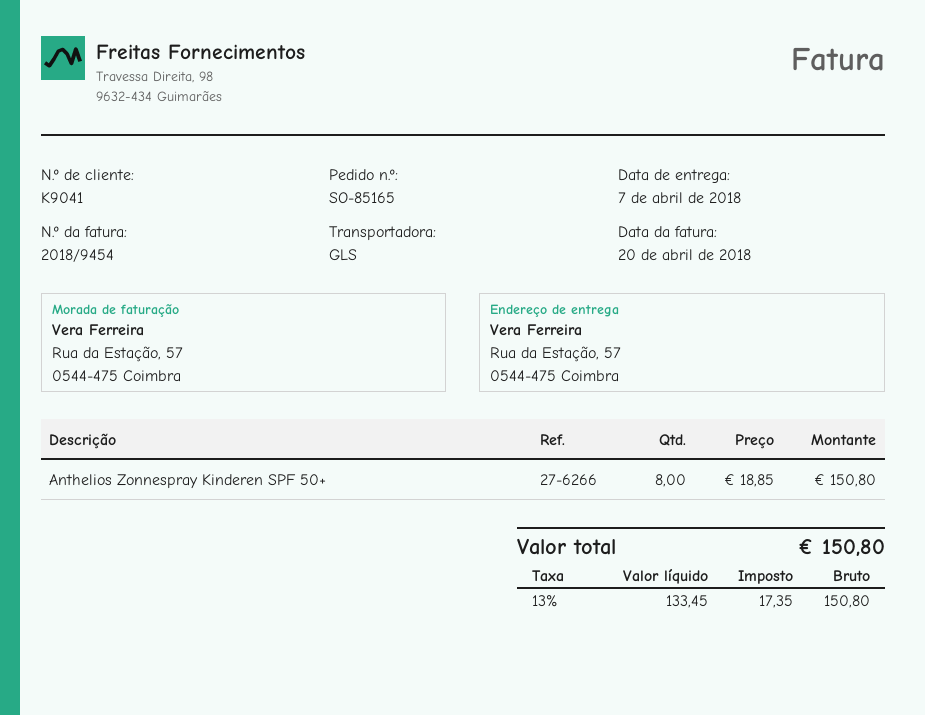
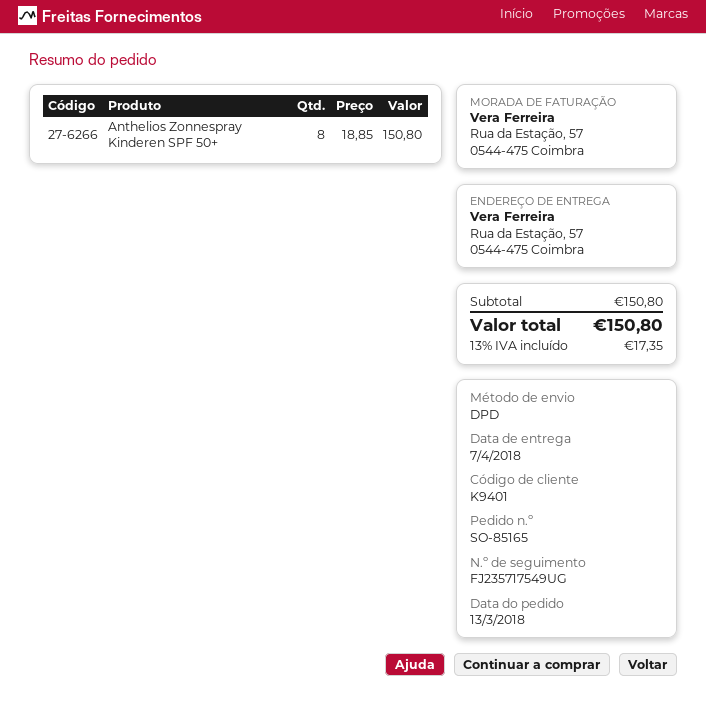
customer number: K9041 -> K9401
shipping method: GLS -> DPD

